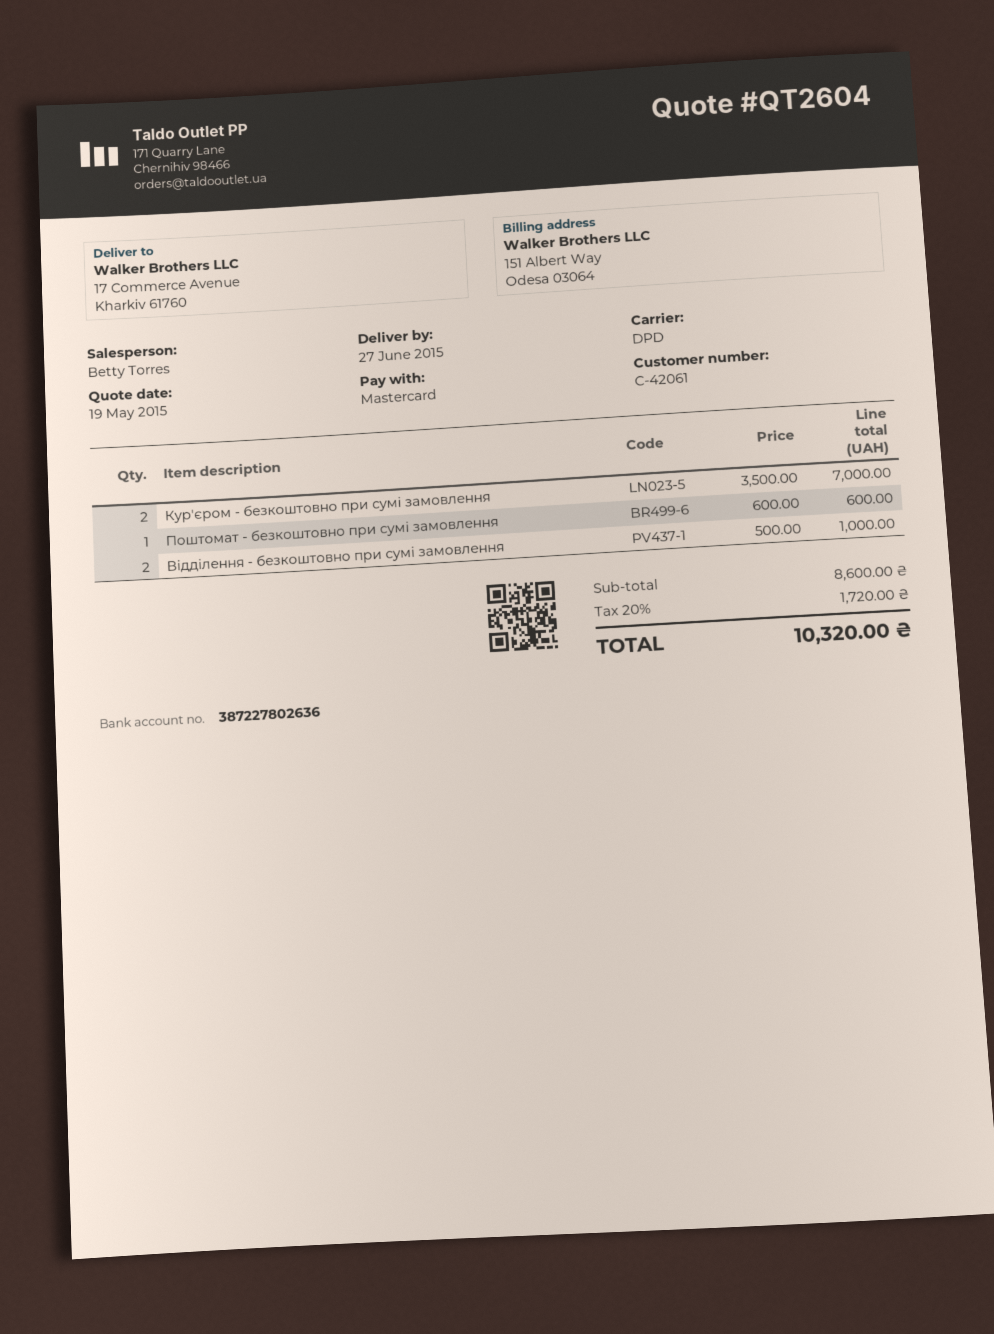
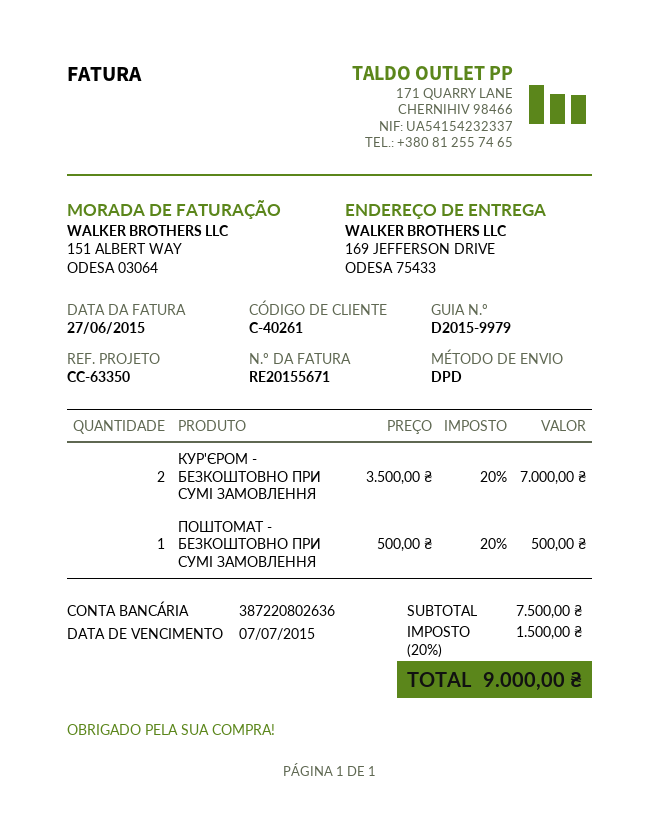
customer number: C-42061 -> C-40261
bank account: 387227802636 -> 387220802636
ship to: 17 Commerce Avenue, Kharkiv 61760 -> 169 JEFFERSON DRIVE, ODESA 75433
Поштомат - безкоштовно при сумі замовлення: 1 x 600.00 = 600.00 -> 1 x 500.00 = 500.00
Відділення - безкоштовно при сумі замовлення: 2 x 500.00 = 1000.00 -> none
subtotal: 8600.00 -> 7500.00
tax: 20% = 1720.00 -> 20% = 1500.00
total: 10320.00 -> 9000.00

